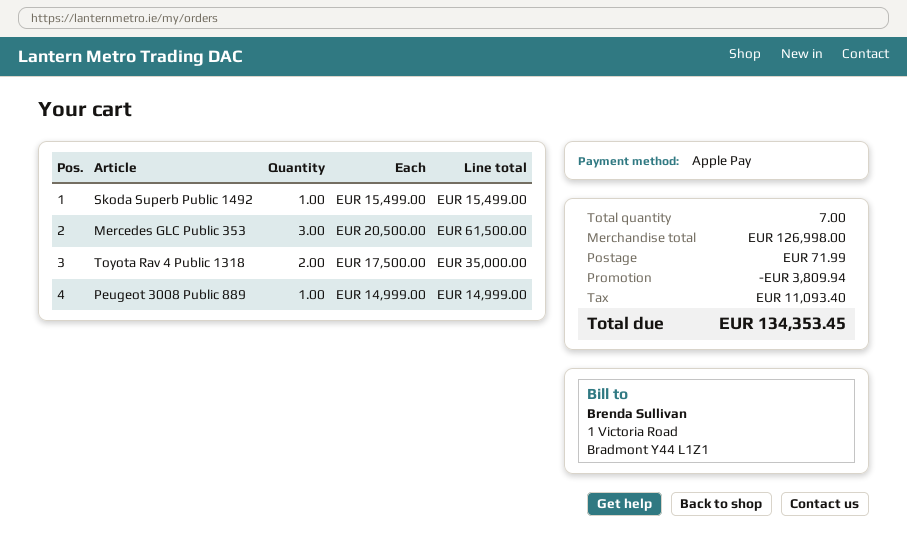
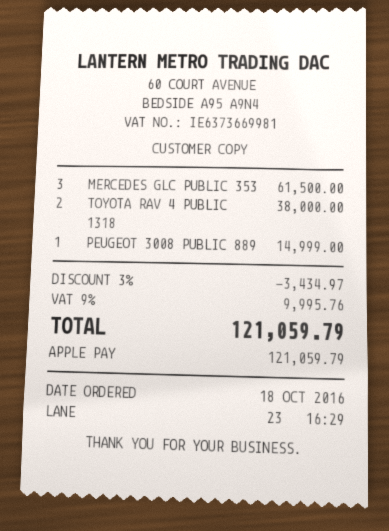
Skoda Superb Public 1492: 1 for 15499.00 -> none
Toyota Rav 4 Public 1318: 2 for 35000.00 -> 2 for 38000.00
discount: 3809.94 -> 3434.97
shipping: 71.99 -> none
tax: 11093.40 -> 9995.76
total: 134353.45 -> 121059.79

